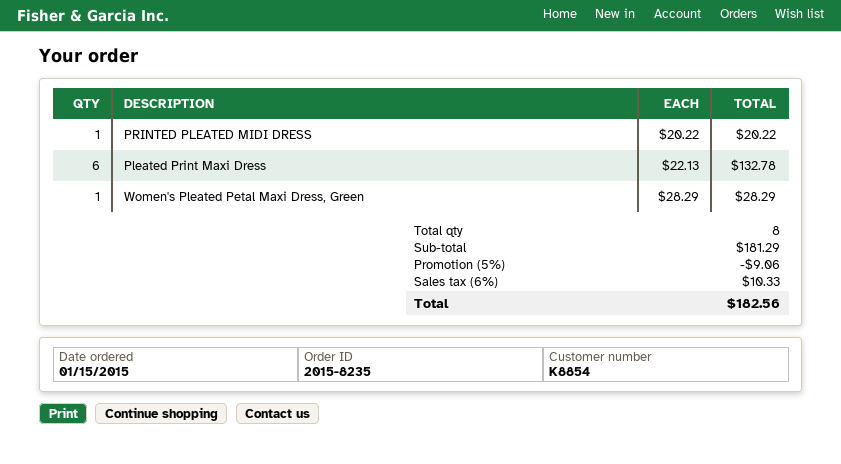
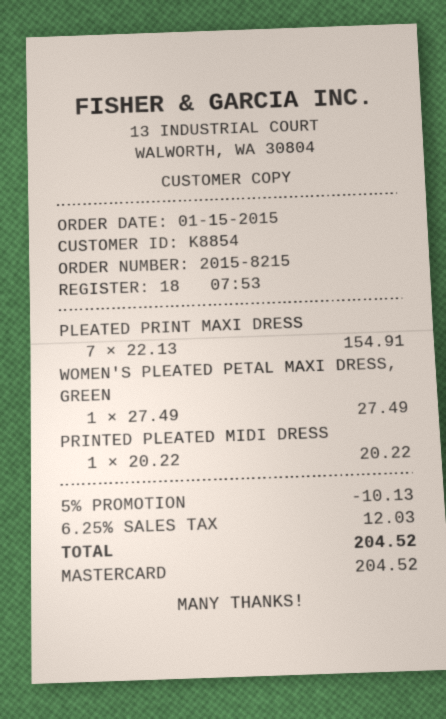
order number: 2015-8235 -> 2015-8215
Pleated Print Maxi Dress: 6 x 22.13 = 132.78 -> 7 x 22.13 = 154.91
Women's Pleated Petal Maxi Dress, Green: 1 x 28.29 = 28.29 -> 1 x 27.49 = 27.49
discount: 5% = 9.06 -> 5% = 10.13
tax: 6% = 10.33 -> 6.25% = 12.03
total: 182.56 -> 204.52

